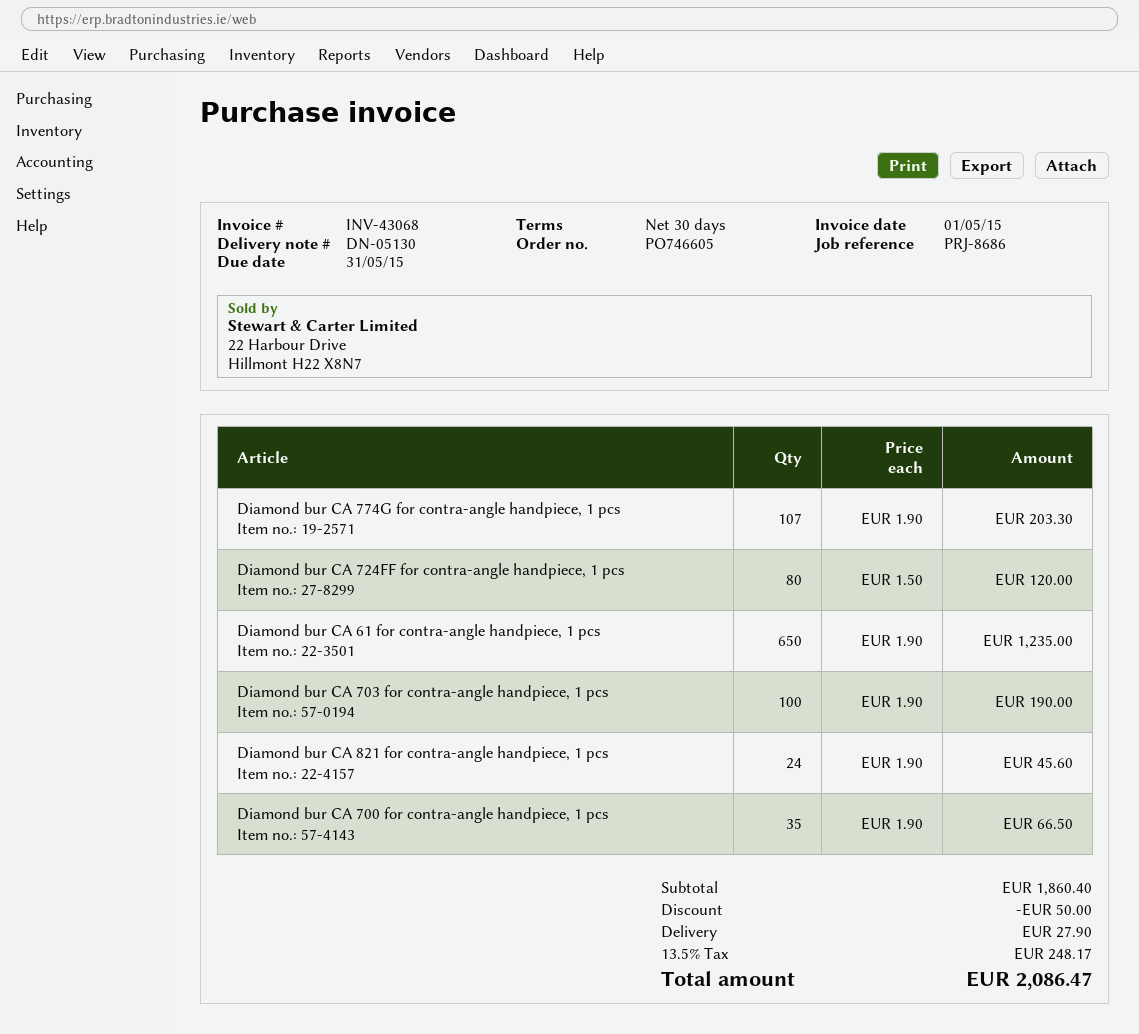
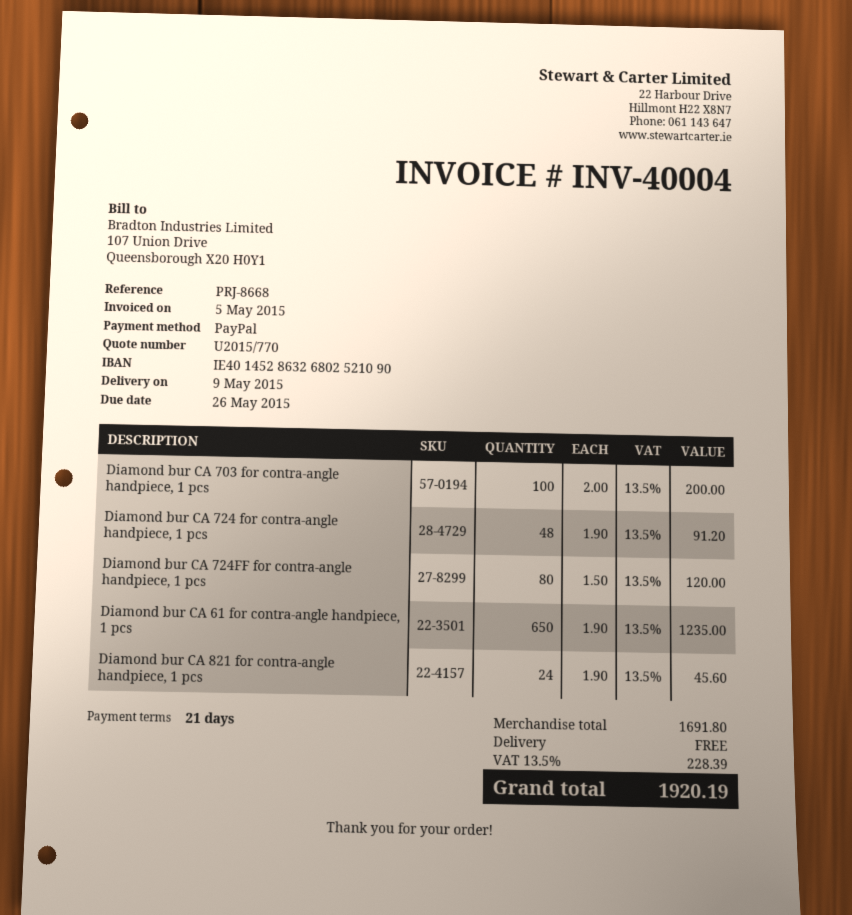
invoice number: INV-43068 -> INV-40004
invoice date: 2015-05-01 -> 2015-05-05
payment terms: 30 days -> 21 days
due date: 2015-05-31 -> 2015-05-26
reference: PRJ-8686 -> PRJ-8668
Diamond bur CA 774G for contra-angle handpiece, 1 pcs: 107 x 1.90 = 203.30 -> none
Diamond bur CA 703 for contra-angle handpiece, 1 pcs: 100 x 1.90 = 190.00 -> 100 x 2.00 = 200.00
Diamond bur CA 700 for contra-angle handpiece, 1 pcs: 35 x 1.90 = 66.50 -> none
Diamond bur CA 724 for contra-angle handpiece, 1 pcs: none -> 48 x 1.90 = 91.20
subtotal: 1860.40 -> 1691.80
discount: 50.00 -> none
shipping: 27.90 -> 0.00
tax: 13.5% = 248.17 -> 13.5% = 228.39
total: 2086.47 -> 1920.19

